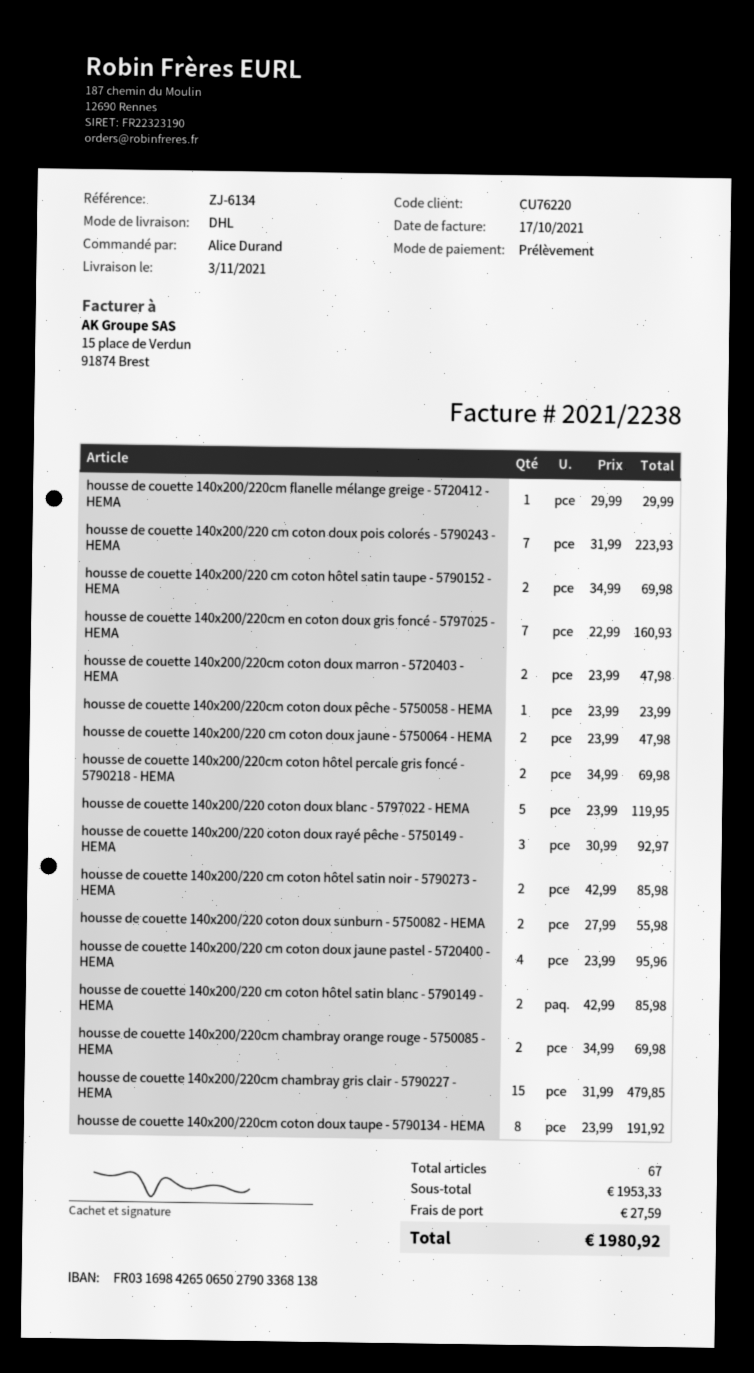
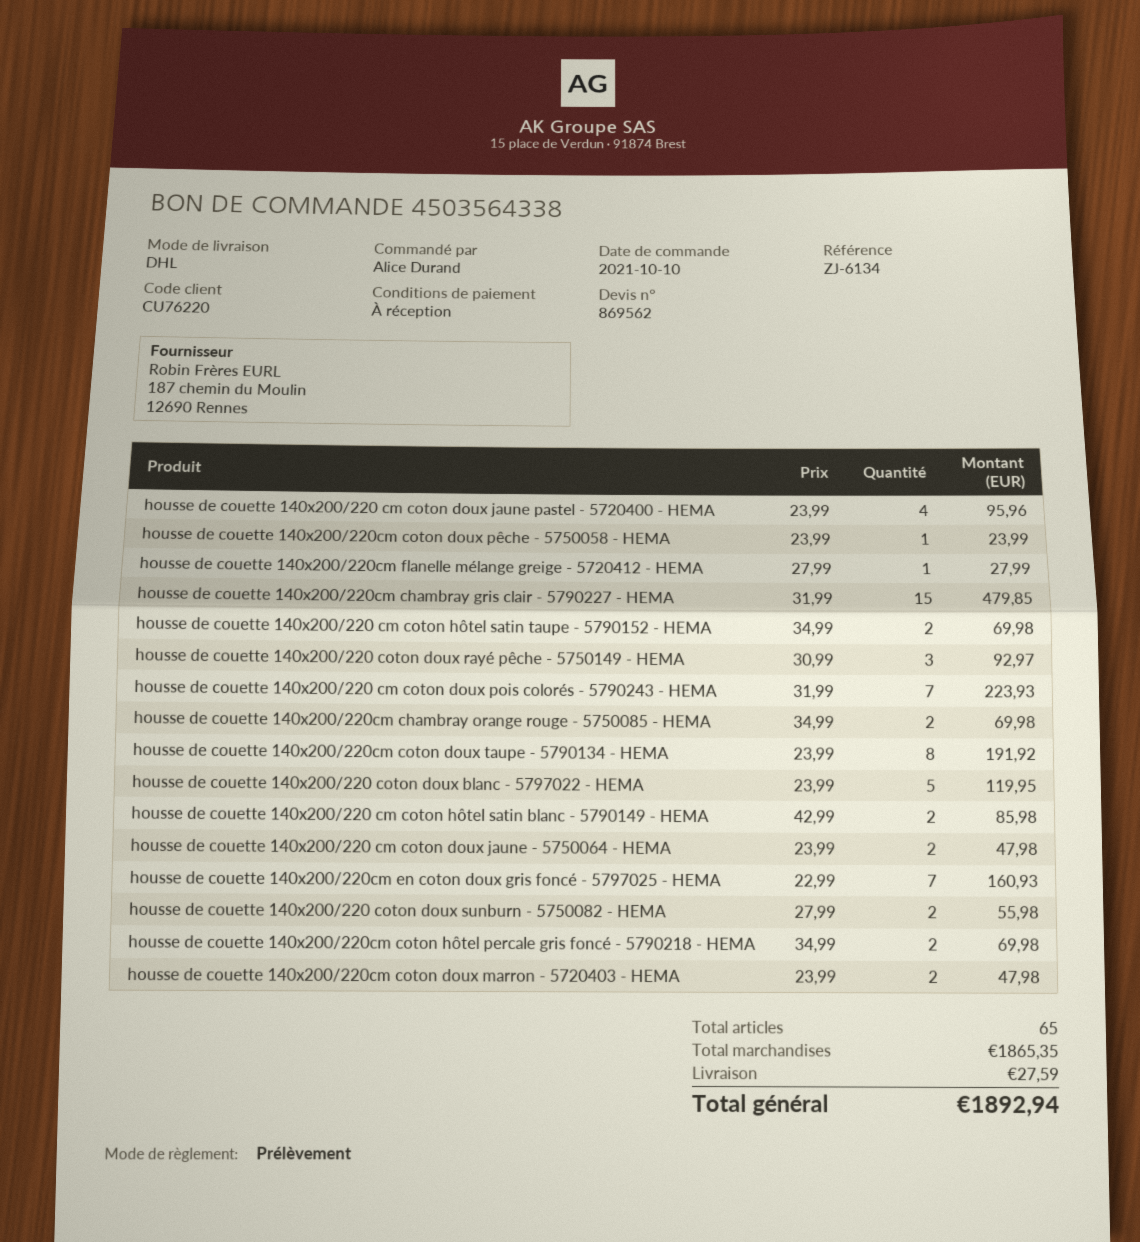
housse de couette 140x200/220cm flanelle mélange greige - 5720412 - HEMA: 1 x 29.99 = 29.99 -> 1 x 27.99 = 27.99
housse de couette 140x200/220 cm coton hôtel satin noir - 5790273 - HEMA: 2 x 42.99 = 85.98 -> none
total quantity: 67 -> 65
subtotal: 1953.33 -> 1865.35
total: 1980.92 -> 1892.94

